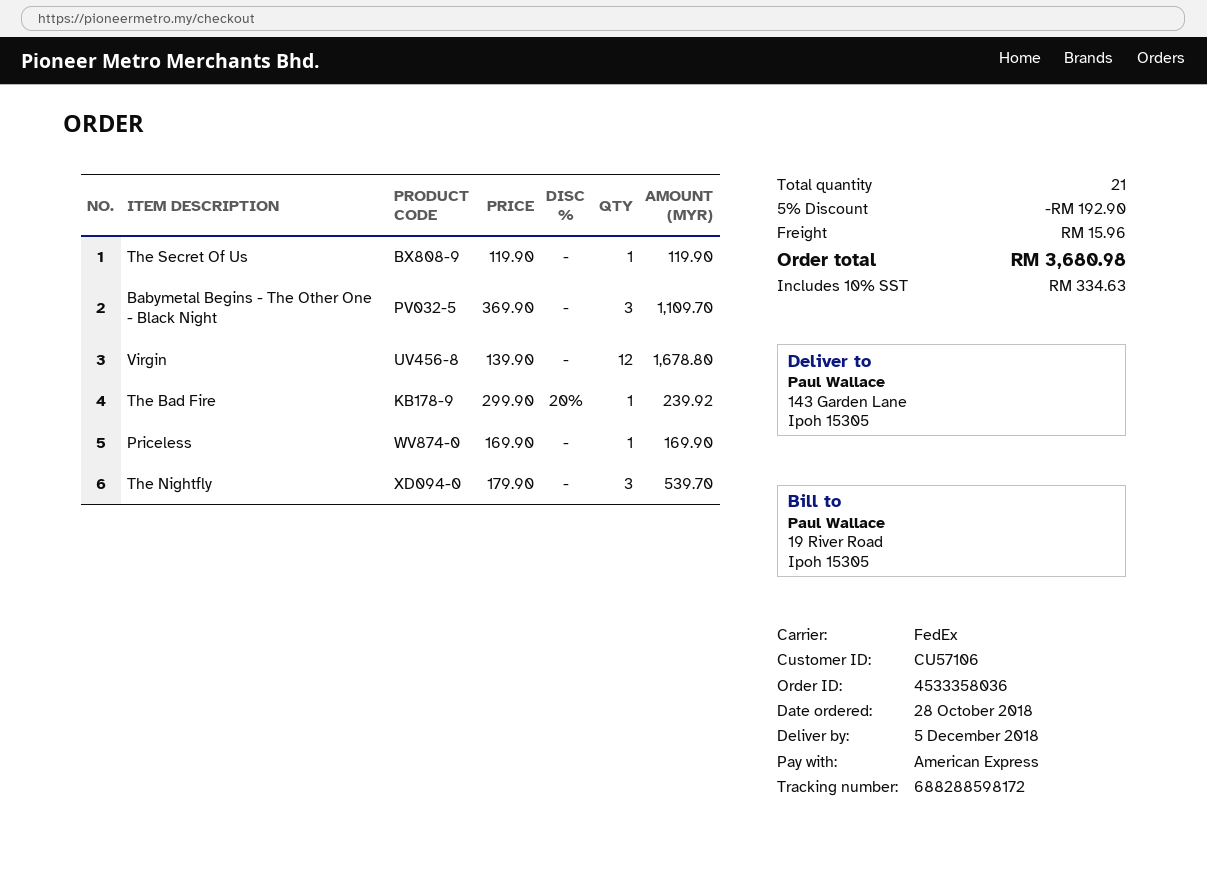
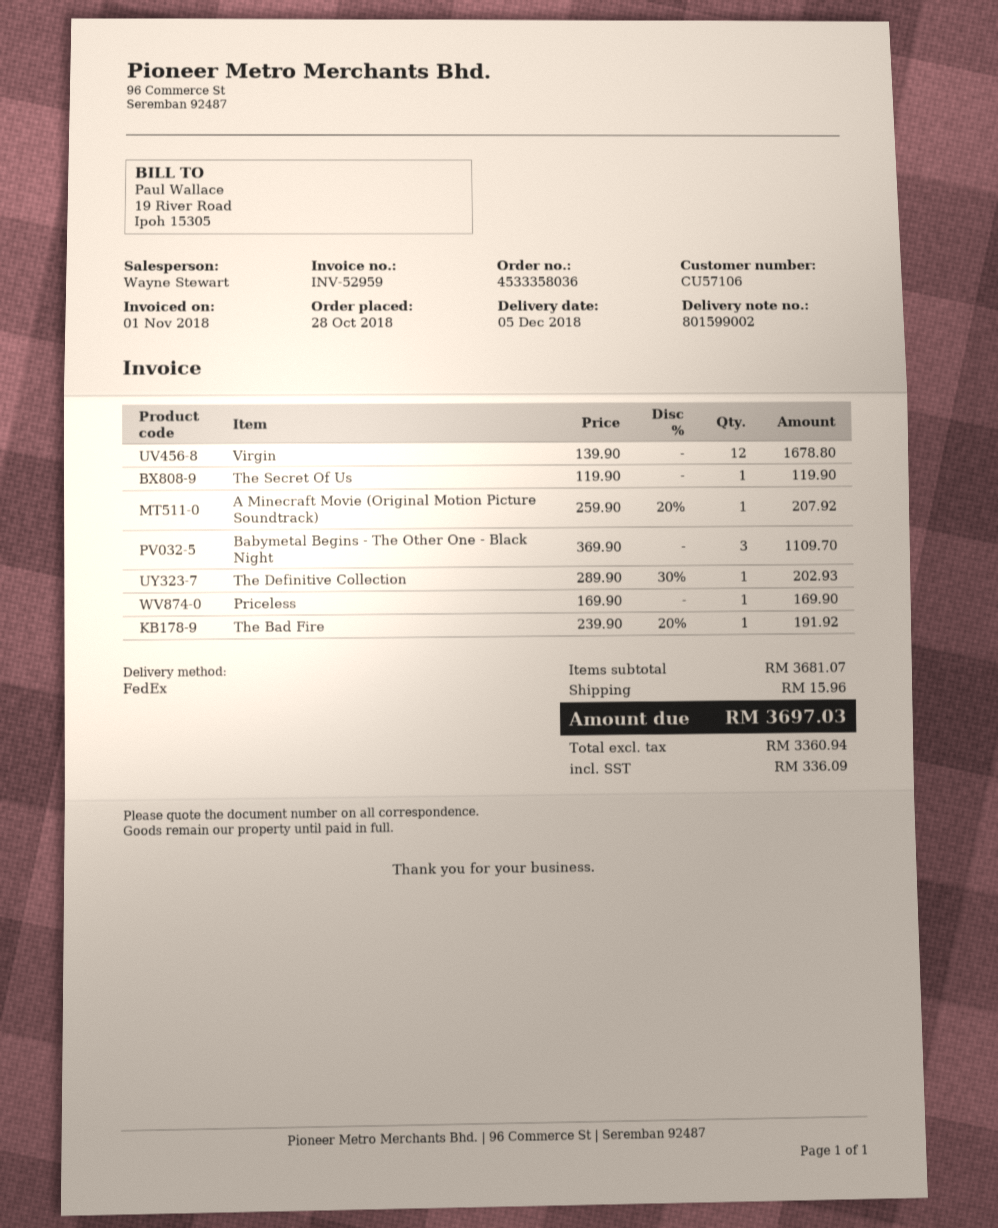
The Bad Fire: 1 x 299.90 - 20% = 239.92 -> 1 x 239.90 - 20% = 191.92
The Nightfly: 3 x 179.90 = 539.70 -> none
A Minecraft Movie (Original Motion Picture Soundtrack): none -> 1 x 259.90 - 20% = 207.92
The Definitive Collection: none -> 1 x 289.90 - 30% = 202.93
discount: 5% = 192.90 -> none
tax: 334.63 -> 336.09
total: 3680.98 -> 3697.03

